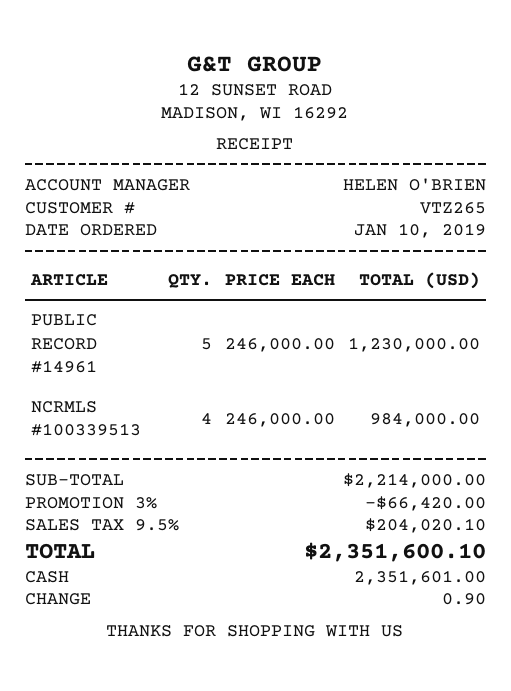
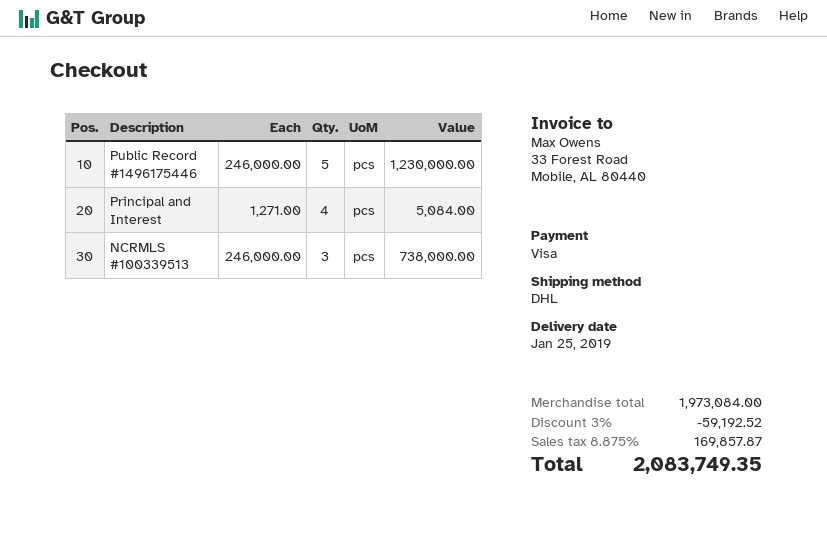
payment method: cash -> Visa
NCRMLS #100339513: 4 x 246000.00 = 984000.00 -> 3 x 246000.00 = 738000.00
Principal and Interest: none -> 4 x 1271.00 = 5084.00
subtotal: 2214000.00 -> 1973084.00
discount: 3% = 66420.00 -> 3% = 59192.52
tax: 9.5% = 204020.10 -> 8.875% = 169857.87
total: 2351600.10 -> 2083749.35

